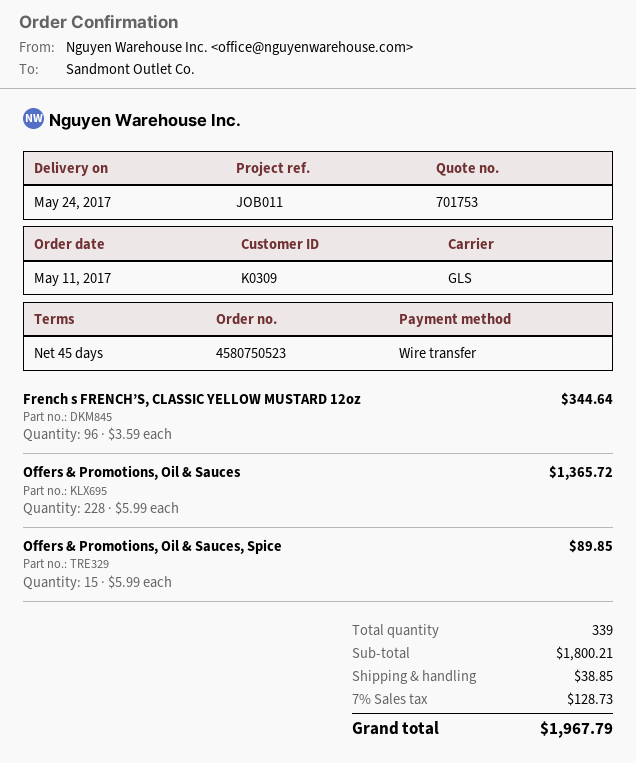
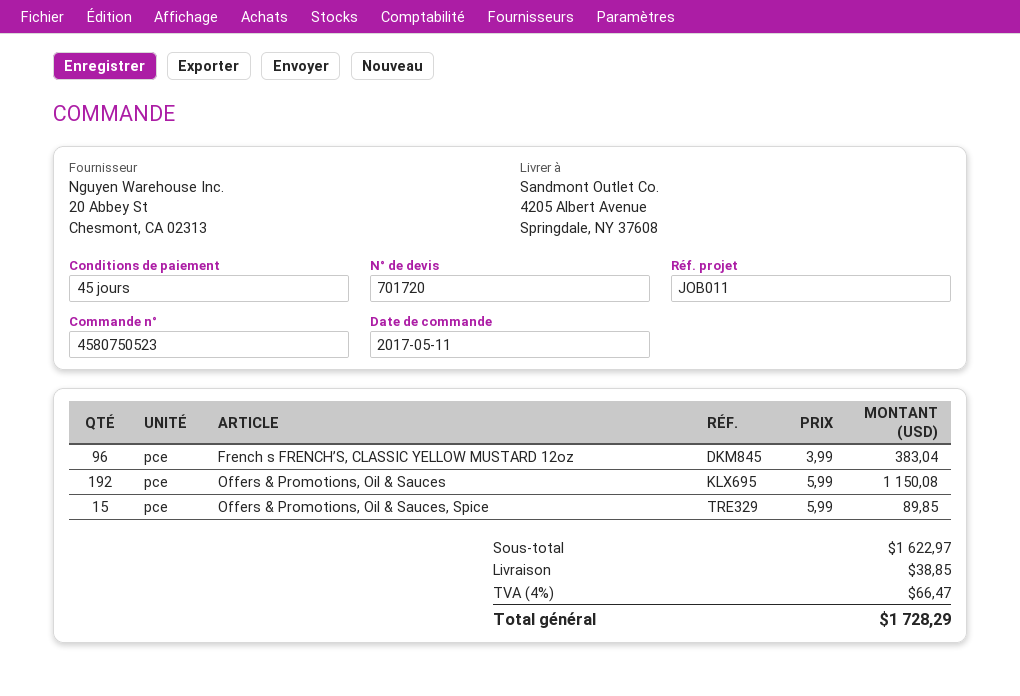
quote number: 701753 -> 701720
French s FRENCH’S, CLASSIC YELLOW MUSTARD 12oz: 96 x 3.59 = 344.64 -> 96 x 3.99 = 383.04
Offers & Promotions, Oil & Sauces: 228 x 5.99 = 1365.72 -> 192 x 5.99 = 1150.08
subtotal: 1800.21 -> 1622.97
tax: 7% = 128.73 -> 4% = 66.47
total: 1967.79 -> 1728.29

